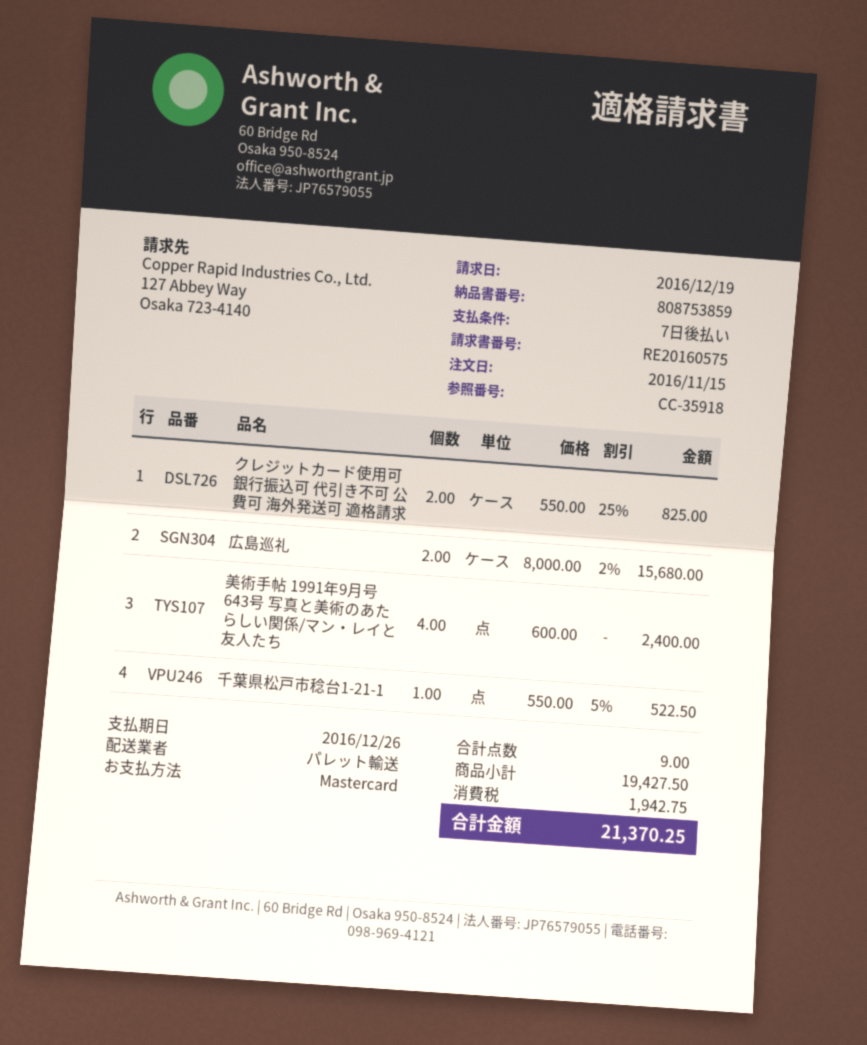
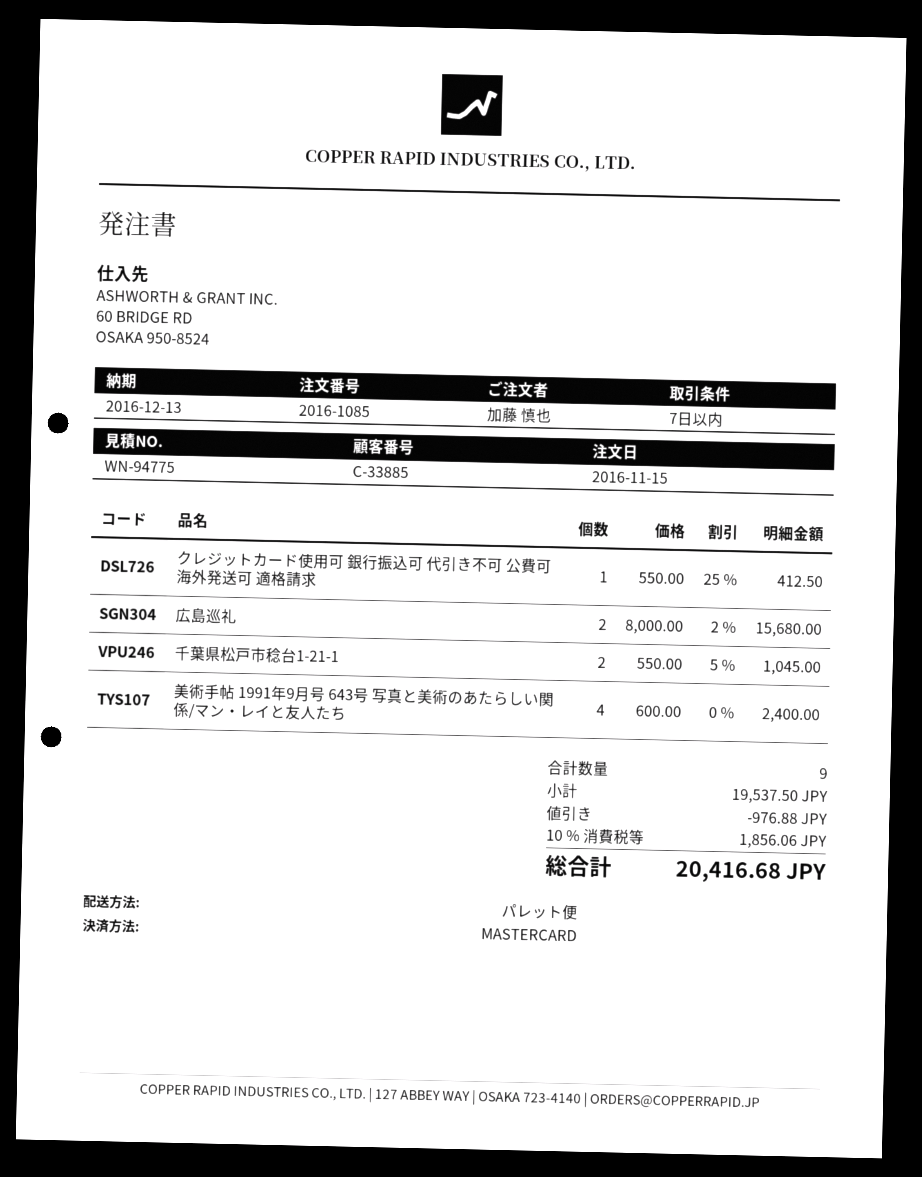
クレジットカード使用可 銀行振込可 代引き不可 公費可 海外発送可 適格請求: 2 x 550.00 - 25% = 825.00 -> 1 x 550.00 - 25% = 412.50
千葉県松戸市稔台1-21-1: 1 x 550.00 - 5% = 522.50 -> 2 x 550.00 - 5% = 1045.00
subtotal: 19427.50 -> 19537.50
discount: none -> 976.88
tax: 1942.75 -> 1856.06
total: 21370.25 -> 20416.68

